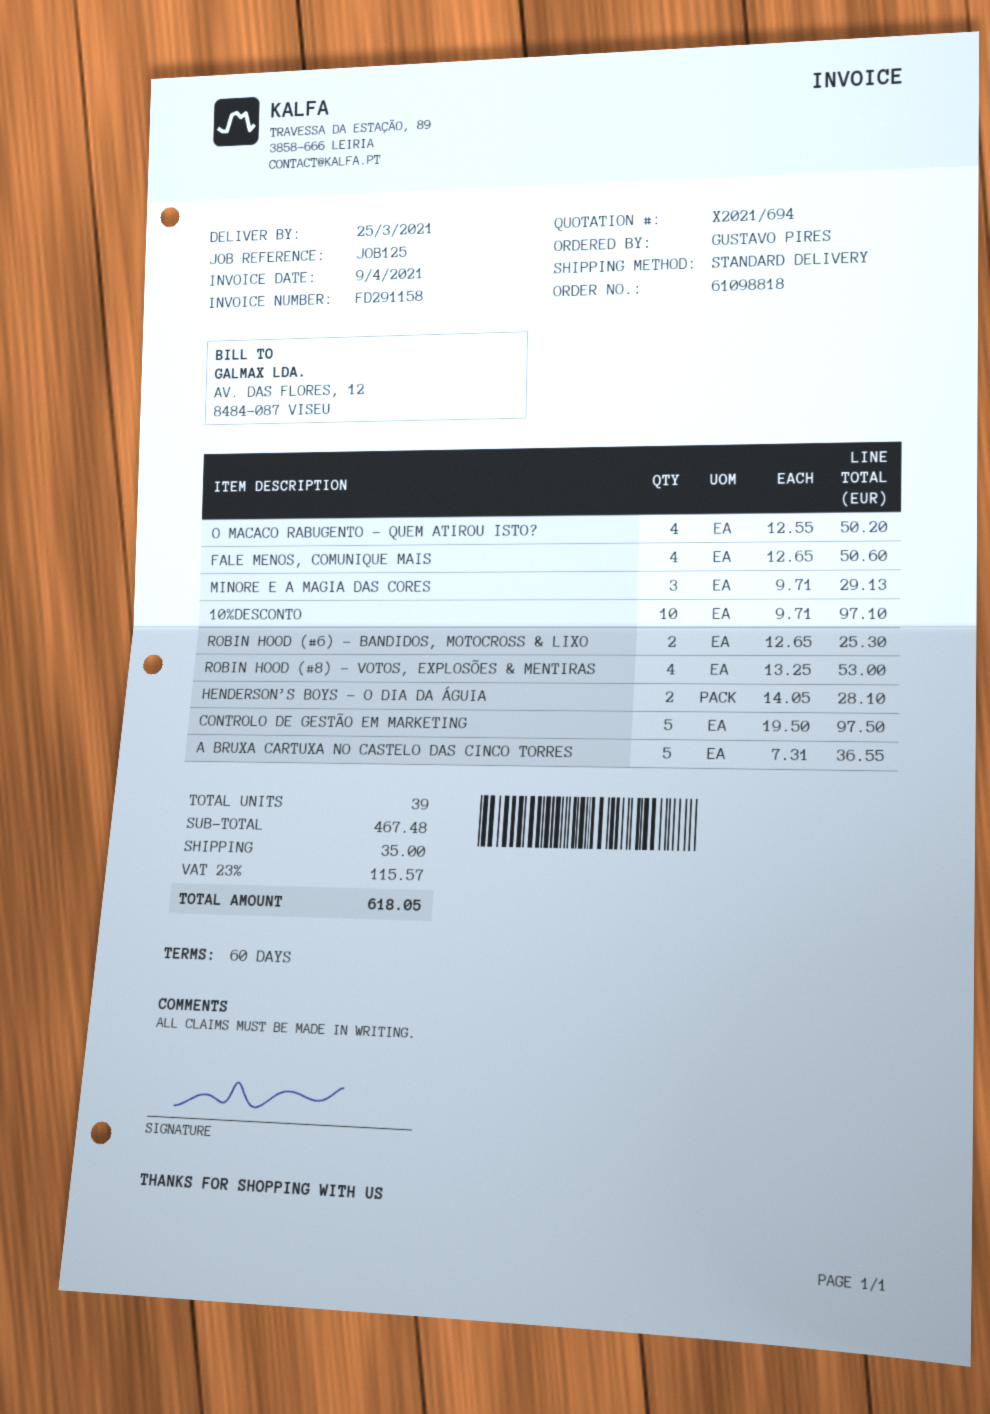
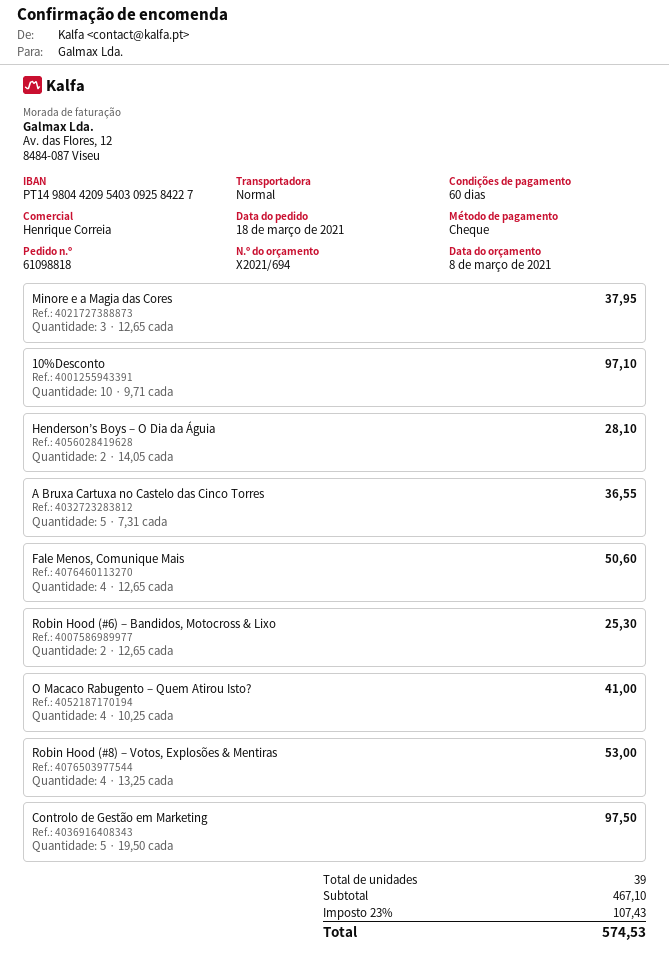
O MACACO RABUGENTO – QUEM ATIROU ISTO?: 4 x 12.55 = 50.20 -> 4 x 10.25 = 41.00
MINORE E A MAGIA DAS CORES: 3 x 9.71 = 29.13 -> 3 x 12.65 = 37.95
subtotal: 467.48 -> 467.10
shipping: 35.00 -> none
tax: 23% = 115.57 -> 23% = 107.43
total: 618.05 -> 574.53

